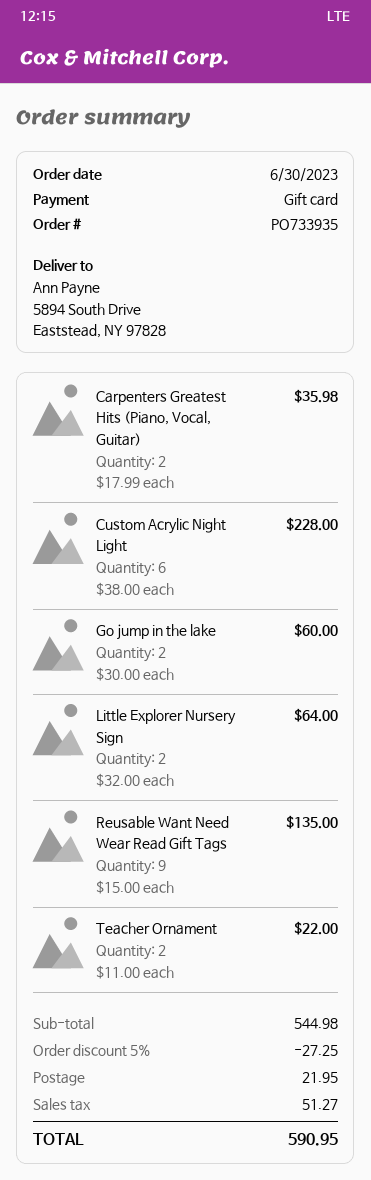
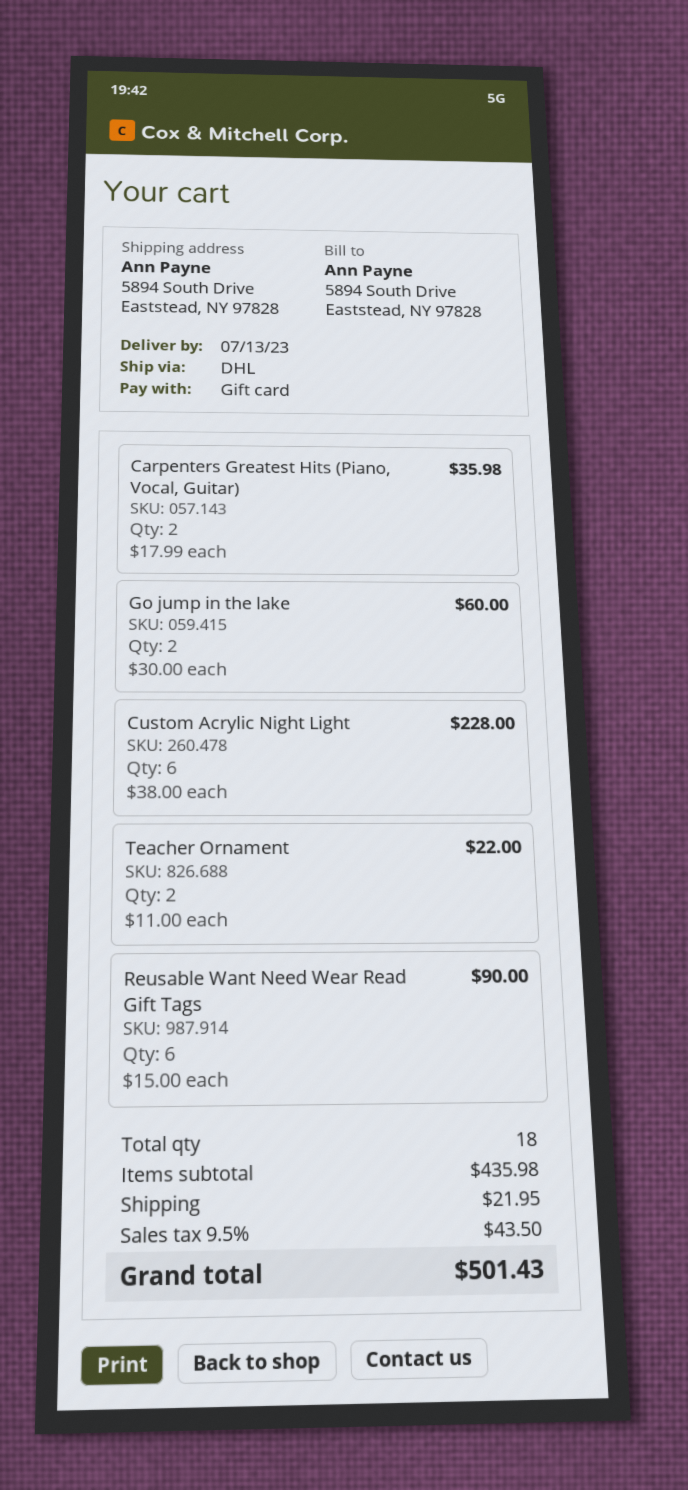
Little Explorer Nursery Sign: 2 x 32.00 = 64.00 -> none
Reusable Want Need Wear Read Gift Tags: 9 x 15.00 = 135.00 -> 6 x 15.00 = 90.00
subtotal: 544.98 -> 435.98
discount: 5% = 27.25 -> none
tax: 51.27 -> 43.50
total: 590.95 -> 501.43

